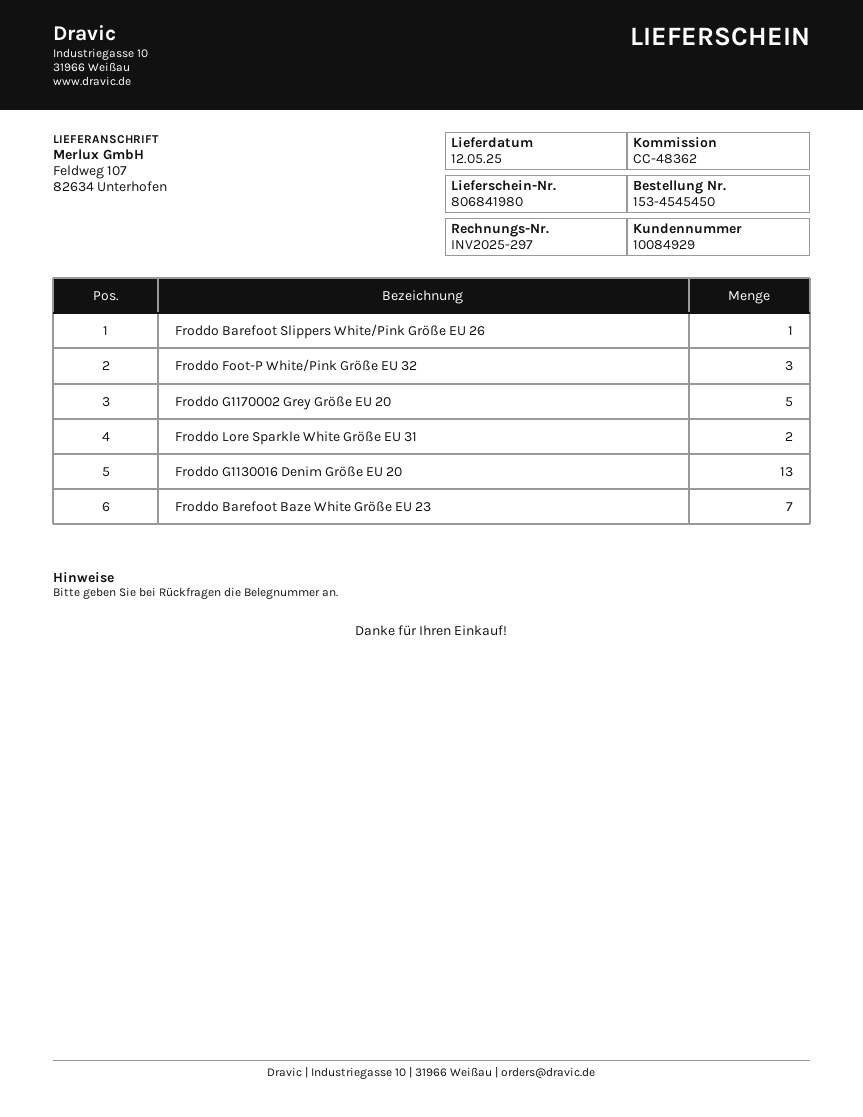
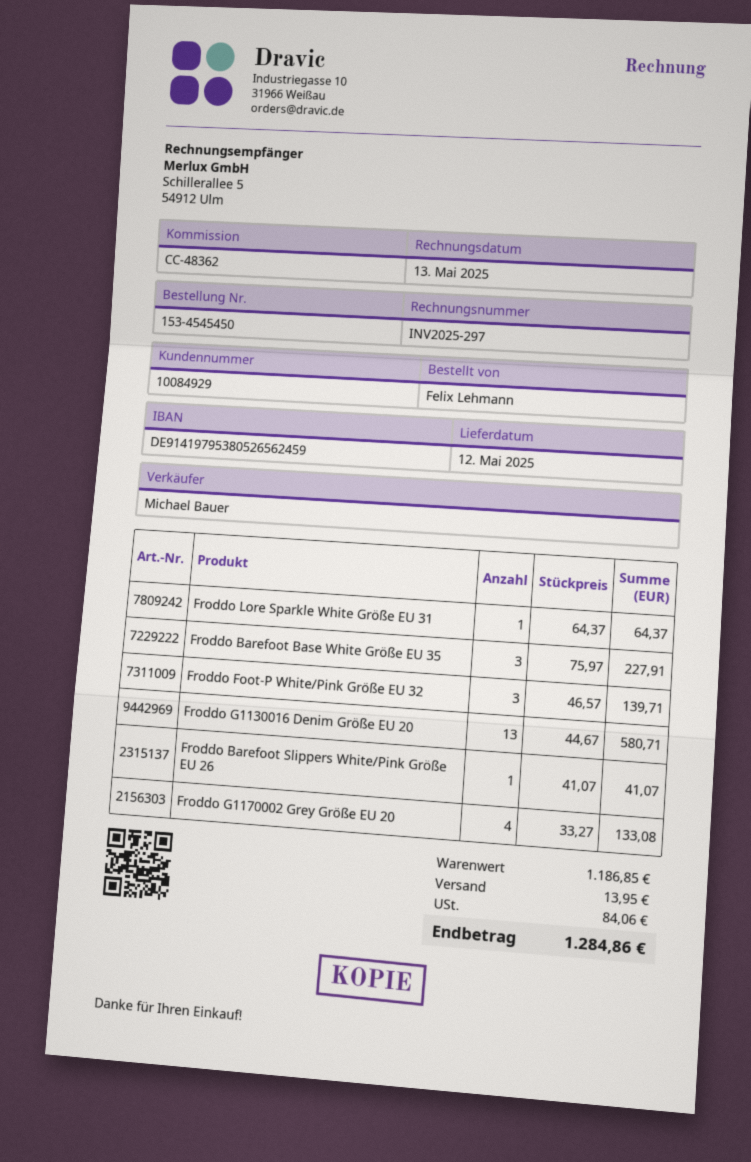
Froddo G1170002 Grey Größe EU 20: 5 -> 4
Froddo Lore Sparkle White Größe EU 31: 2 -> 1
Froddo Barefoot Baze White Größe EU 23: 7 -> none
Froddo Barefoot Base White Größe EU 35: none -> 3

